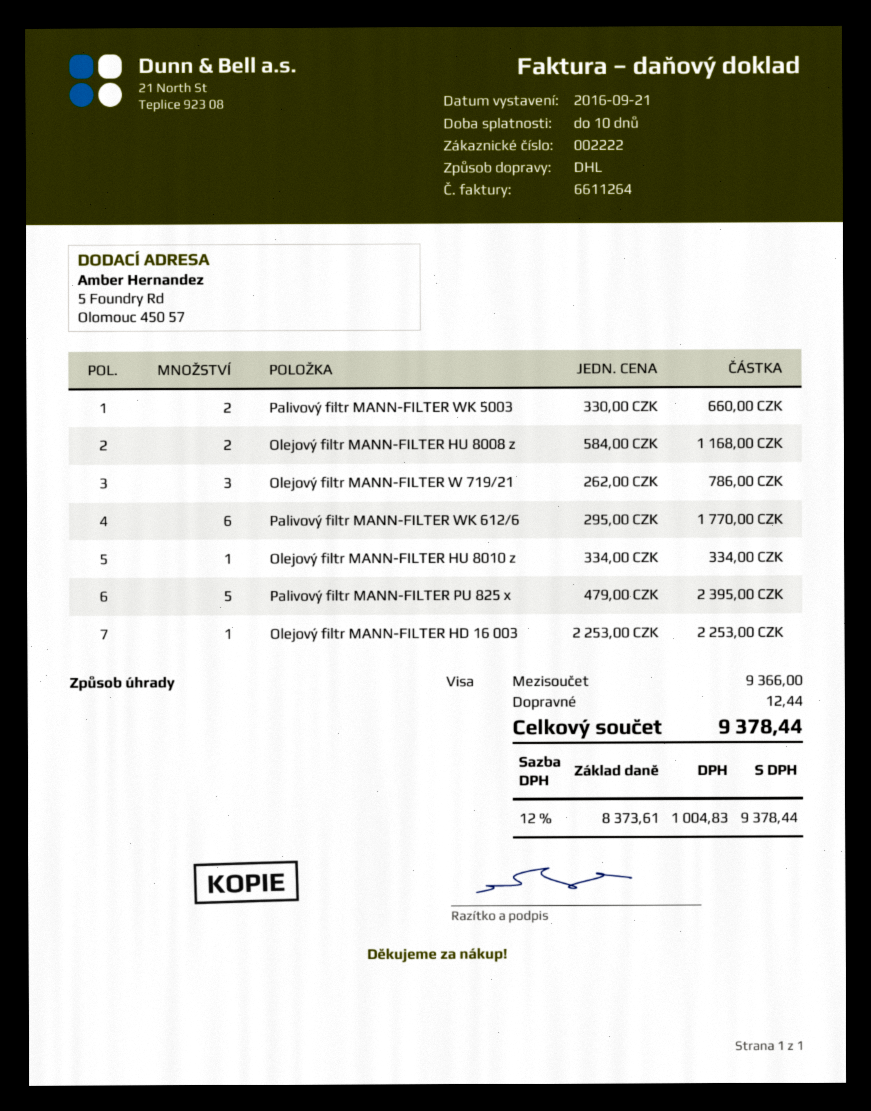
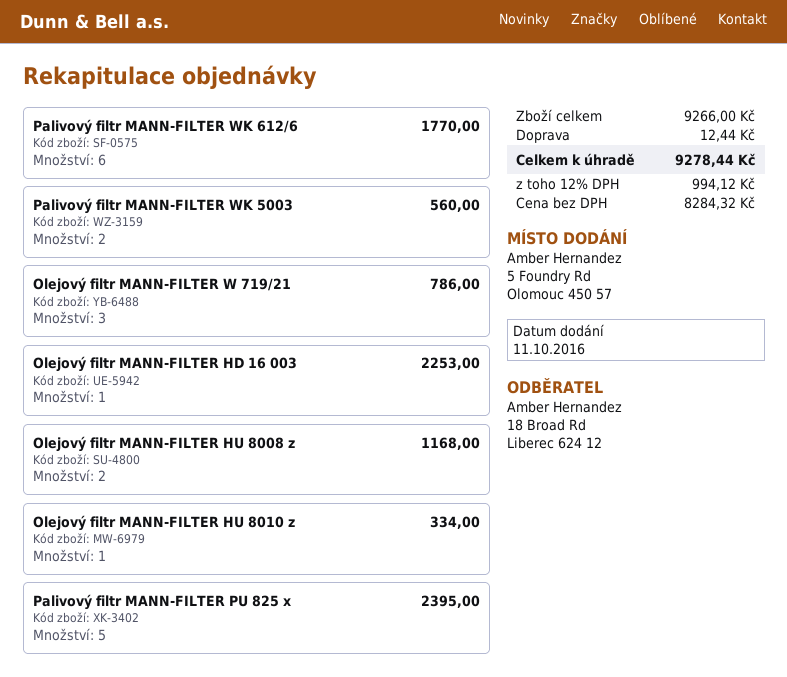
Palivový filtr MANN-FILTER WK 5003: 2 for 660.00 -> 2 for 560.00
subtotal: 9366.00 -> 9266.00
net: 8373.61 -> 8284.32
tax: 12% = 1004.83 -> 12% = 994.12
total: 9378.44 -> 9278.44

